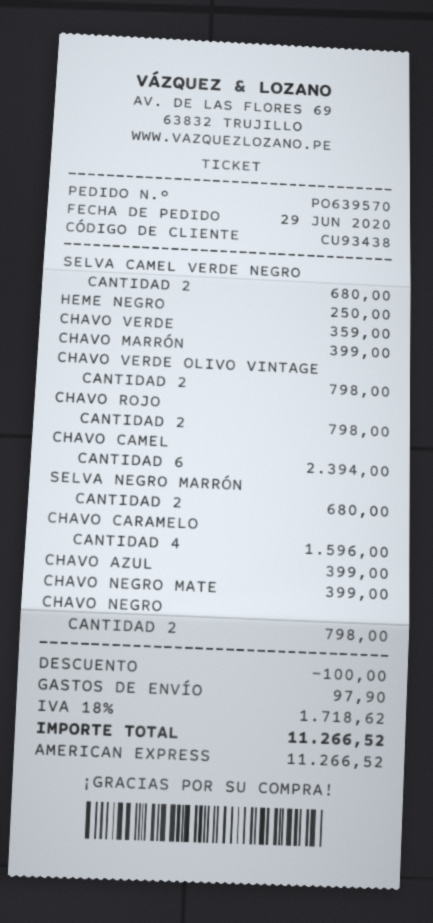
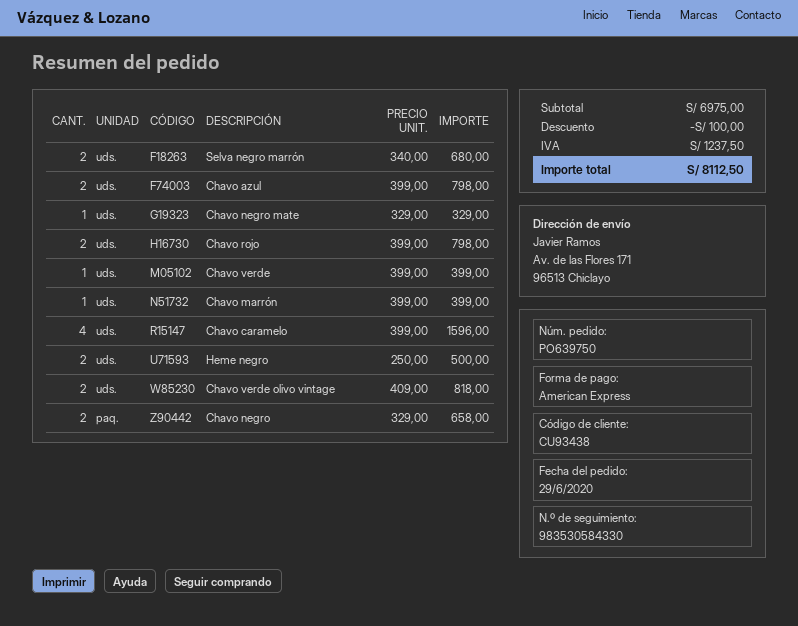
order number: PO639570 -> PO639750
SELVA CAMEL VERDE NEGRO: 2 for 680.00 -> none
HEME NEGRO: 1 for 250.00 -> 2 for 500.00
CHAVO VERDE: 1 for 359.00 -> 1 for 399.00
CHAVO VERDE OLIVO VINTAGE: 2 for 798.00 -> 2 for 818.00
CHAVO CAMEL: 6 for 2394.00 -> none
CHAVO AZUL: 1 for 399.00 -> 2 for 798.00
CHAVO NEGRO MATE: 1 for 399.00 -> 1 for 329.00
CHAVO NEGRO: 2 for 798.00 -> 2 for 658.00
shipping: 97.90 -> none
tax: 1718.62 -> 1237.50
total: 11266.52 -> 8112.50

